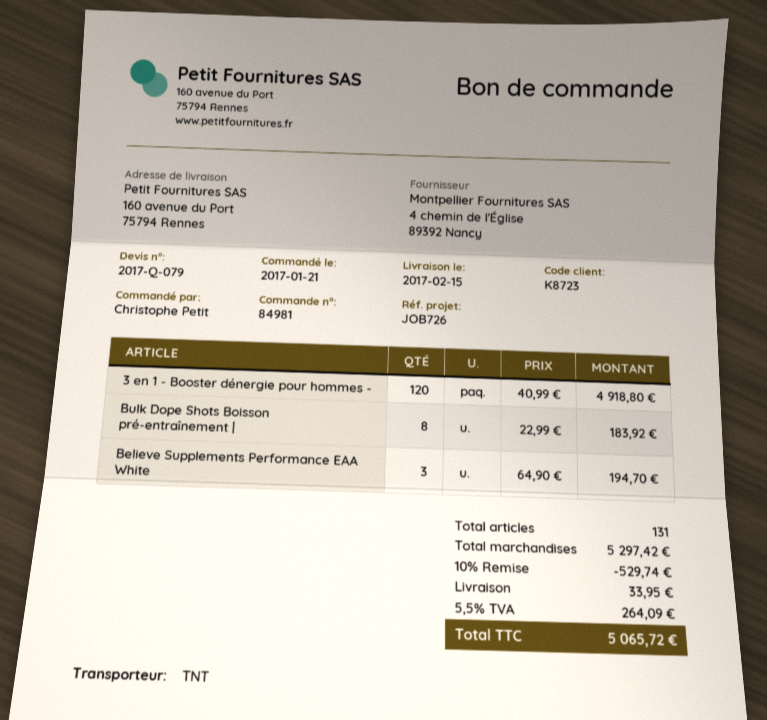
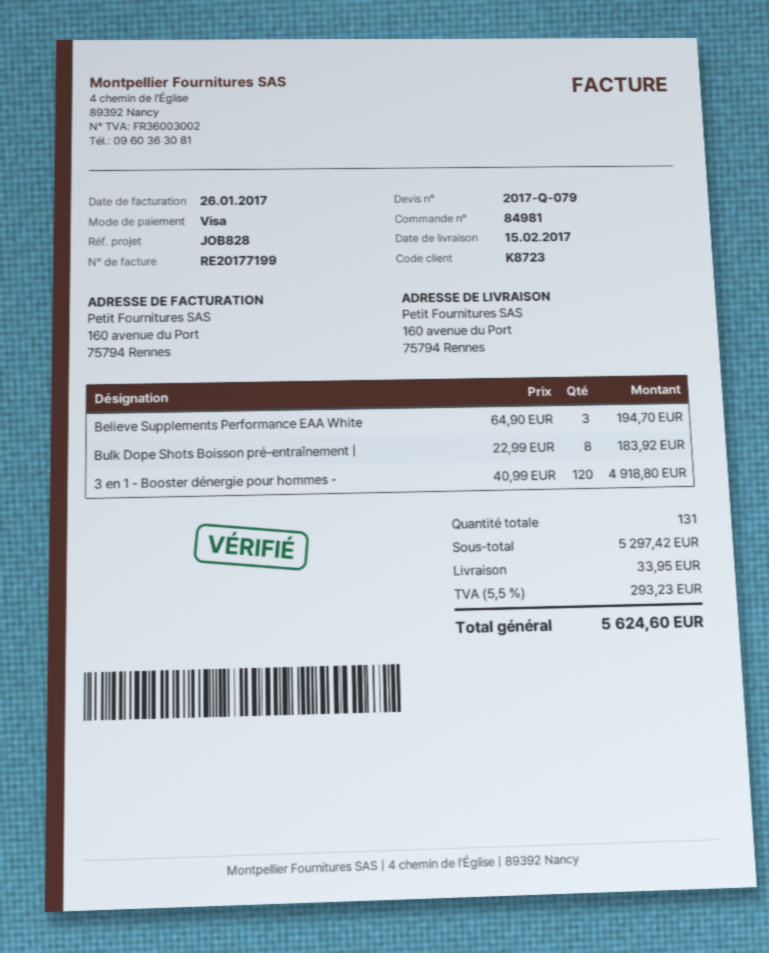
reference: JOB726 -> JOB828
discount: 10% = 529.74 -> none
tax: 5.5% = 264.09 -> 5.5% = 293.23
total: 5065.72 -> 5624.60

